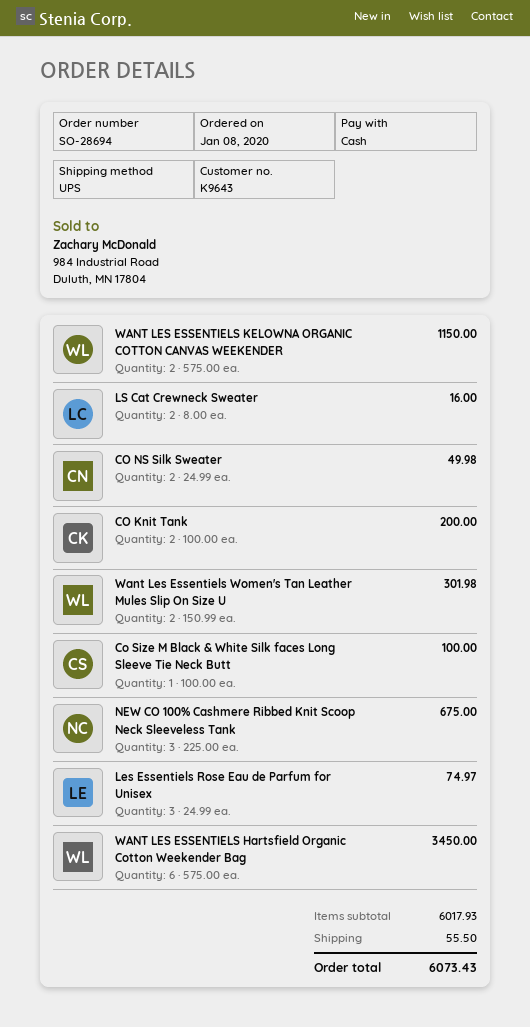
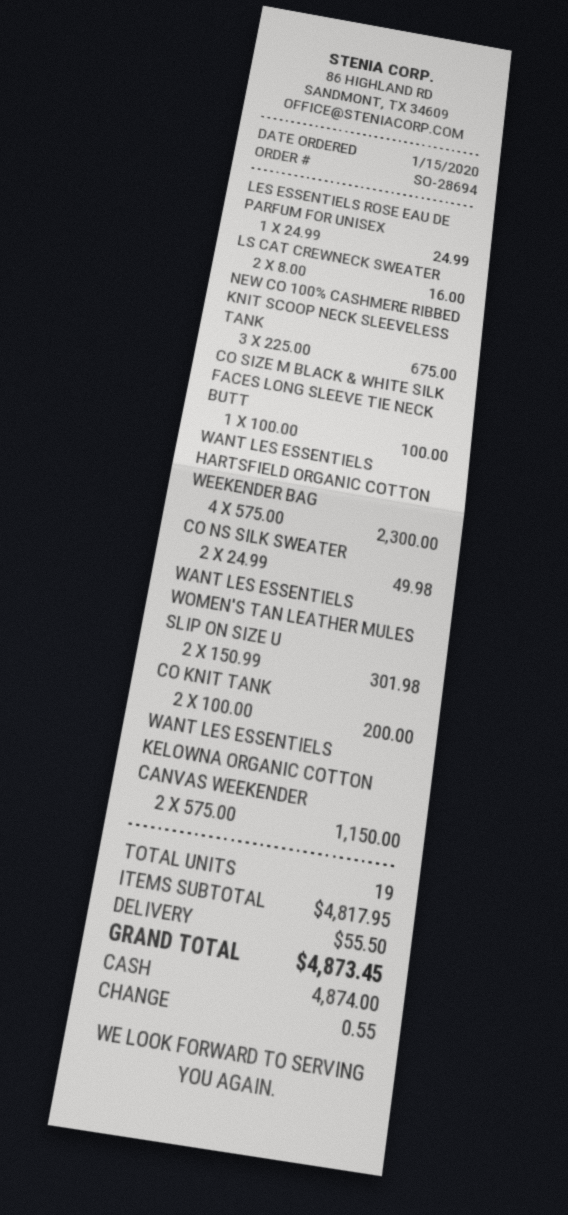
order date: 2020-01-08 -> 2020-01-15
Les Essentiels Rose Eau de Parfum for Unisex: 3 x 24.99 = 74.97 -> 1 x 24.99 = 24.99
WANT LES ESSENTIELS Hartsfield Organic Cotton Weekender Bag: 6 x 575.00 = 3450.00 -> 4 x 575.00 = 2300.00
subtotal: 6017.93 -> 4817.95
total: 6073.43 -> 4873.45

